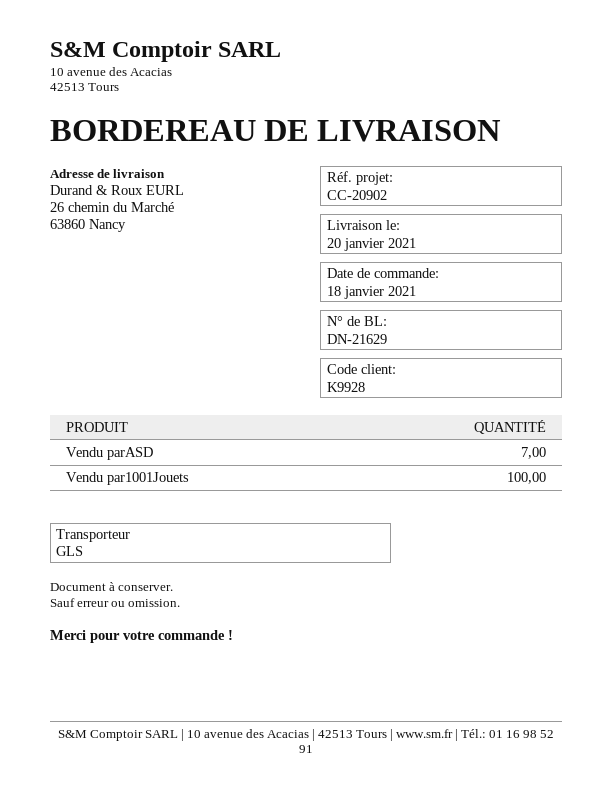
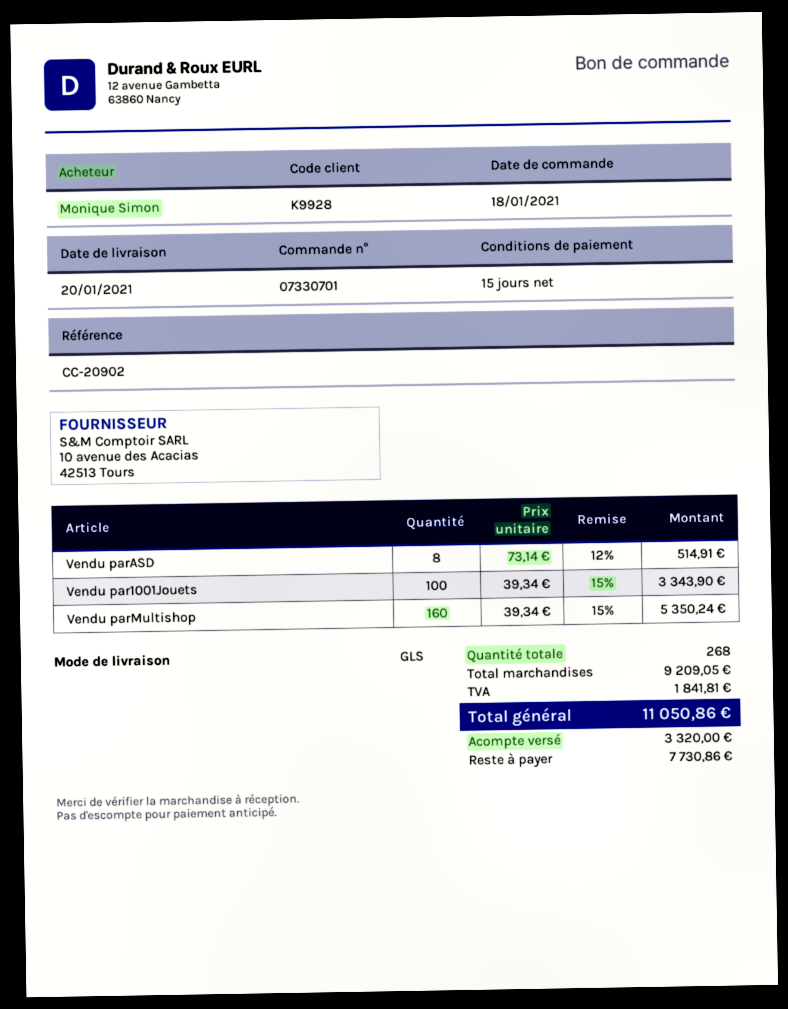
Vendu parASD: 7 -> 8
Vendu parMultishop: none -> 160

